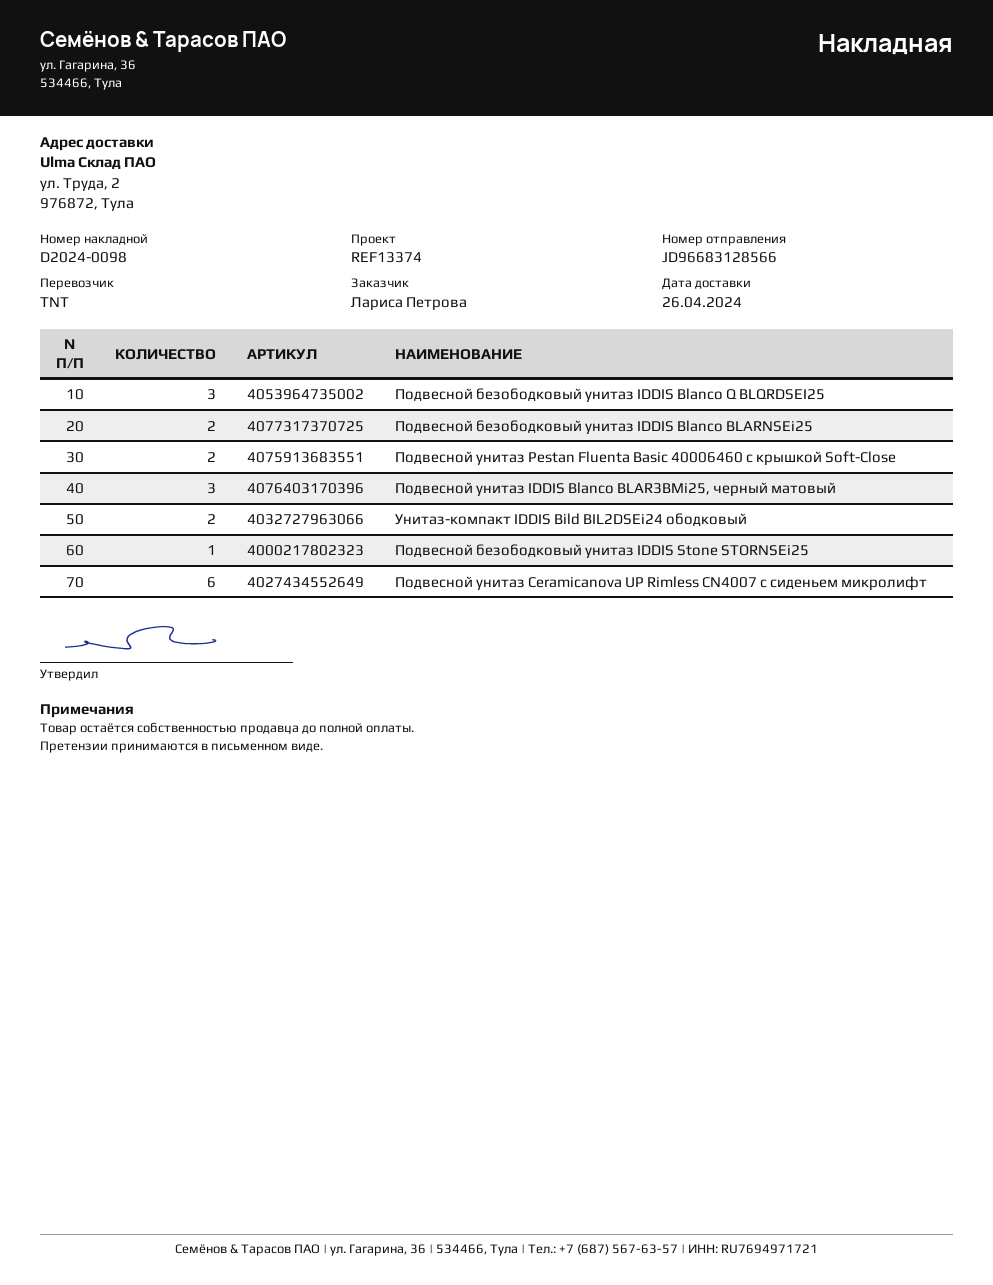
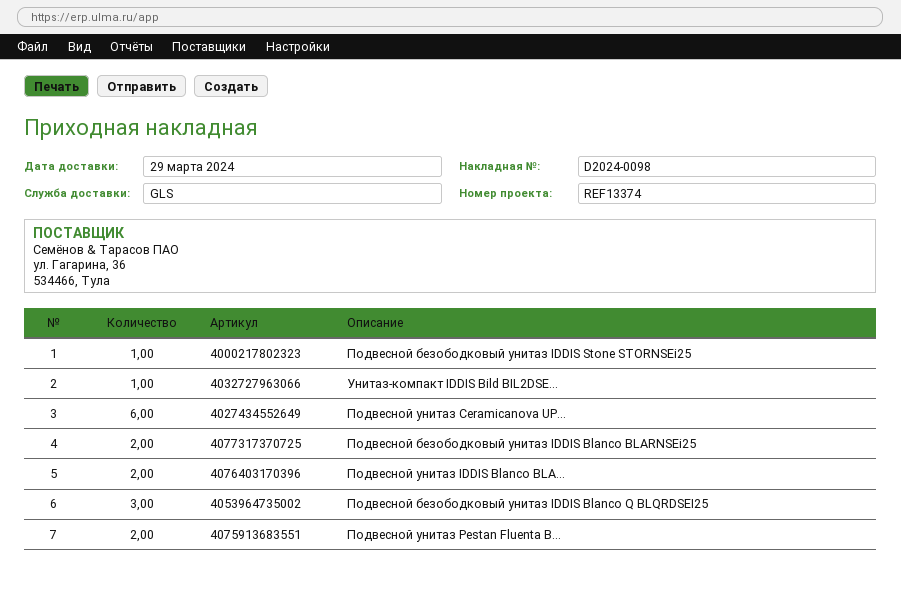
delivery date: 2024-04-26 -> 2024-03-29
shipping method: TNT -> GLS
Подвесной унитаз IDDIS Blanco BLAR3BMi25, черный матовый: 3 -> 2
Унитаз-компакт IDDIS Bild BIL2DSEi24 ободковый: 2 -> 1

